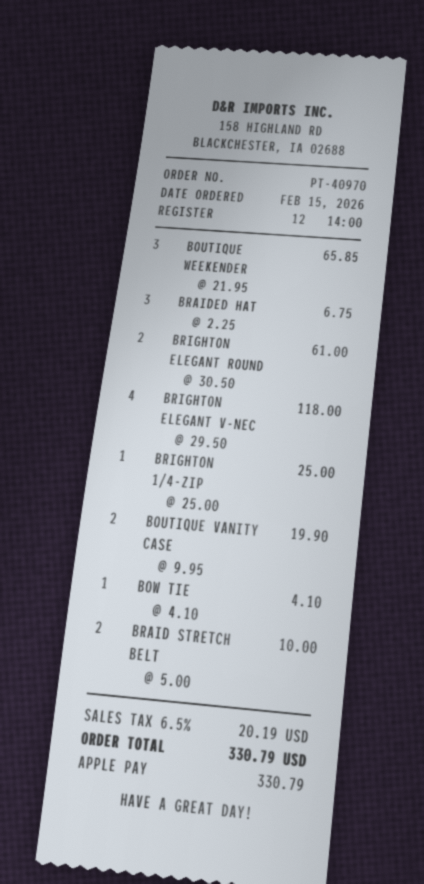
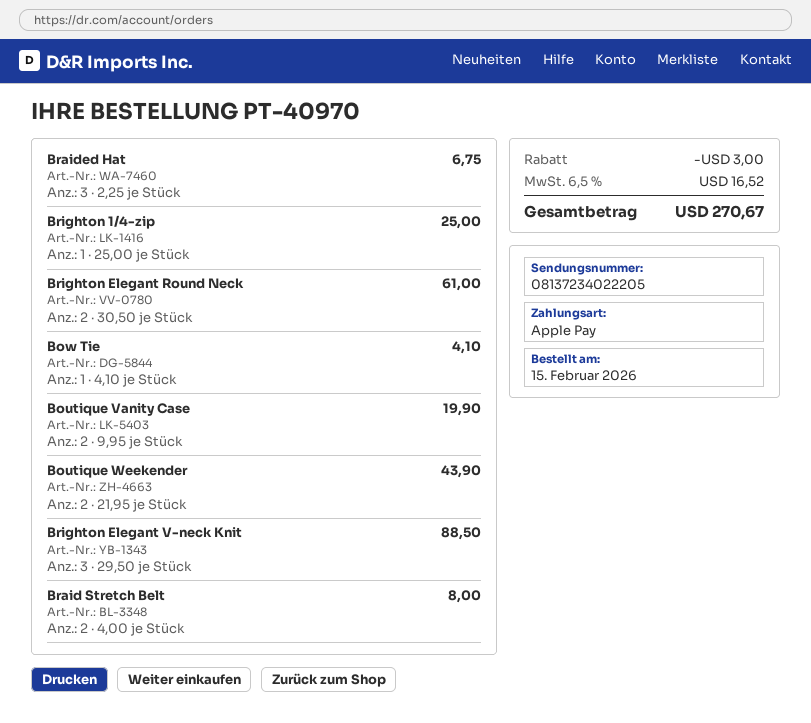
BOUTIQUE WEEKENDER: 3 x 21.95 = 65.85 -> 2 x 21.95 = 43.90
BRIGHTON ELEGANT V-NEC: 4 x 29.50 = 118.00 -> 3 x 29.50 = 88.50
BRAID STRETCH BELT: 2 x 5.00 = 10.00 -> 2 x 4.00 = 8.00
discount: none -> 3.00
tax: 6.5% = 20.19 -> 6.5% = 16.52
total: 330.79 -> 270.67

